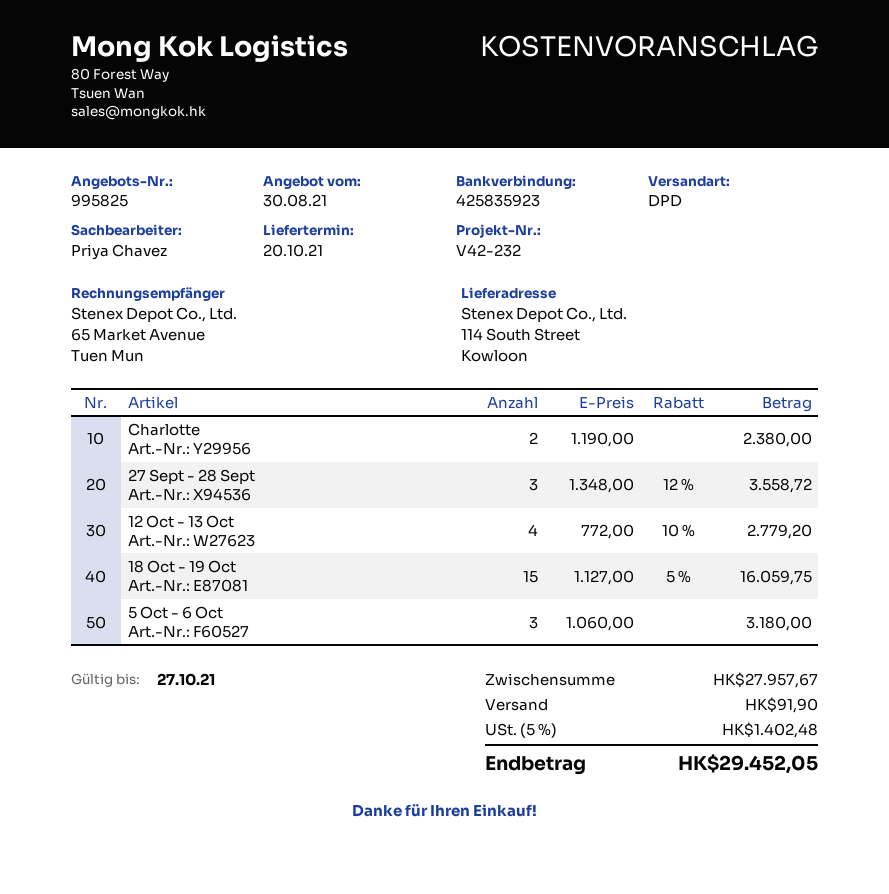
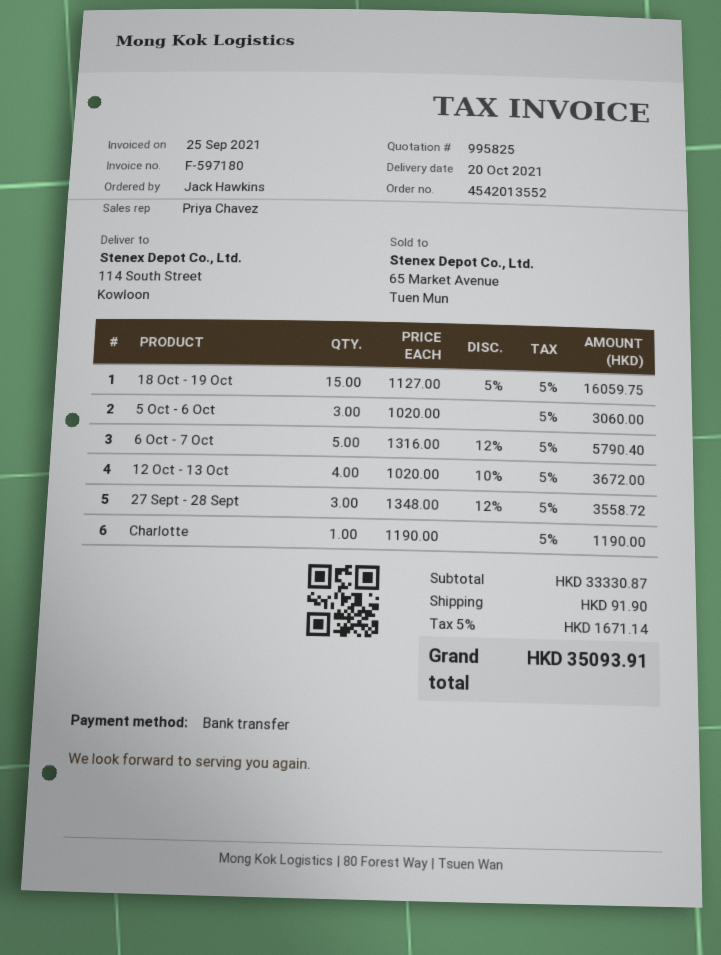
Charlotte: 2 x 1190.00 = 2380.00 -> 1 x 1190.00 = 1190.00
12 Oct - 13 Oct: 4 x 772.00 - 10% = 2779.20 -> 4 x 1020.00 - 10% = 3672.00
5 Oct - 6 Oct: 3 x 1060.00 = 3180.00 -> 3 x 1020.00 = 3060.00
6 Oct - 7 Oct: none -> 5 x 1316.00 - 12% = 5790.40
subtotal: 27957.67 -> 33330.87
tax: 5% = 1402.48 -> 5% = 1671.14
total: 29452.05 -> 35093.91

